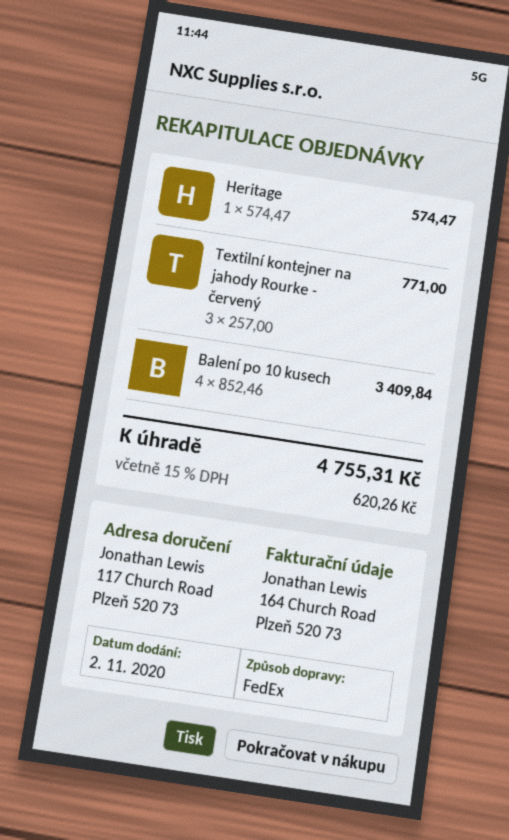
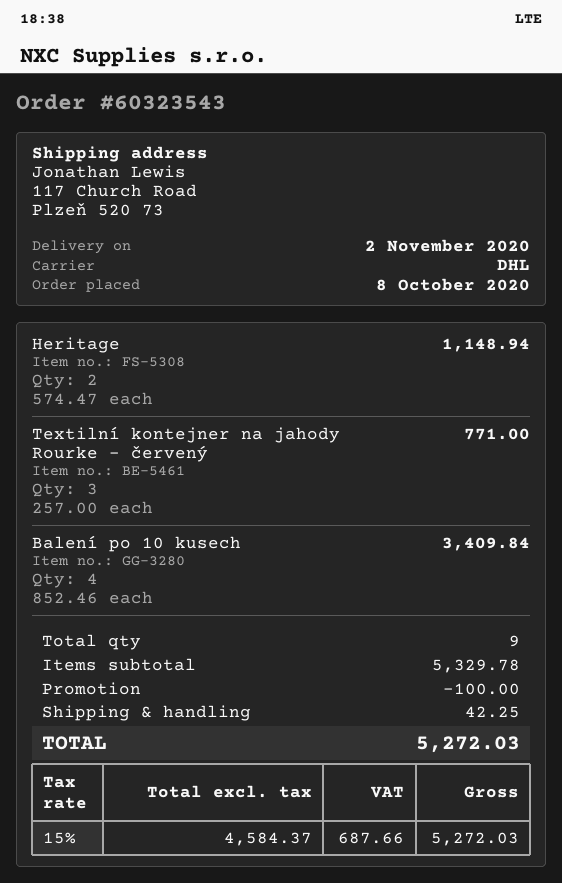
shipping method: FedEx -> DHL
Heritage: 1 x 574.47 = 574.47 -> 2 x 574.47 = 1148.94
discount: none -> 100.00
shipping: none -> 42.25
tax: 15% = 620.26 -> 15% = 687.66
total: 4755.31 -> 5272.03

